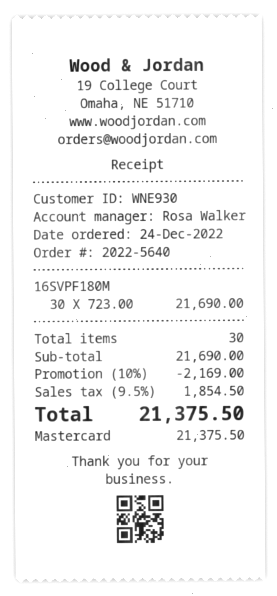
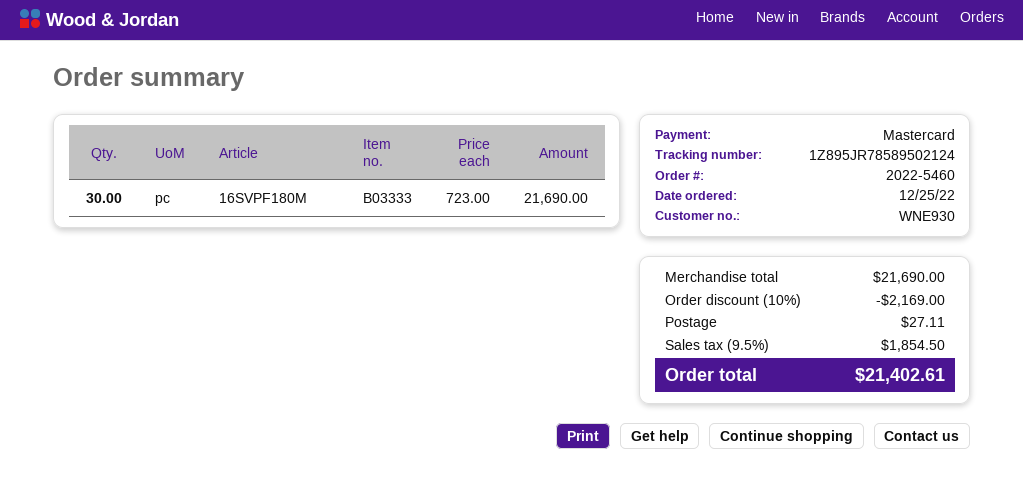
order number: 2022-5640 -> 2022-5460
order date: 2022-12-24 -> 2022-12-25
shipping: none -> 27.11
total: 21375.50 -> 21402.61

